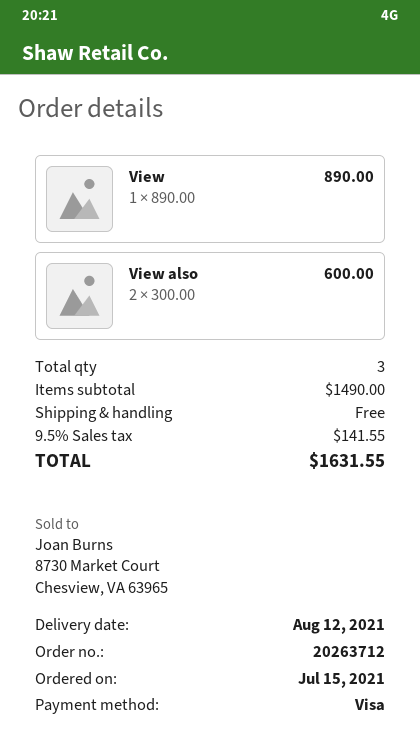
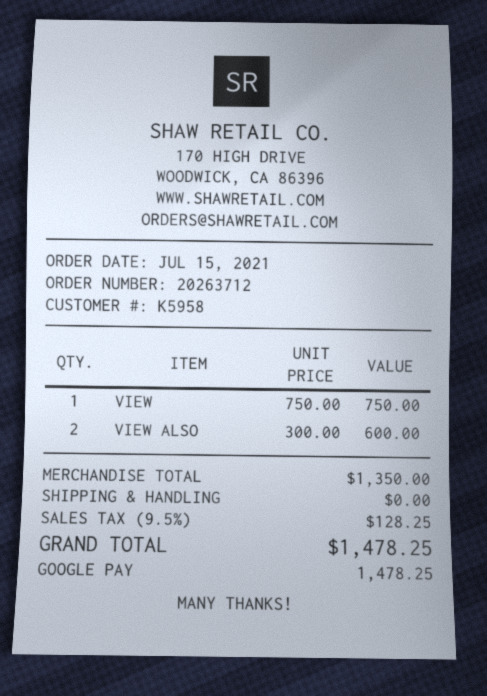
payment method: Visa -> Google Pay
View: 1 x 890.00 = 890.00 -> 1 x 750.00 = 750.00
subtotal: 1490.00 -> 1350.00
tax: 9.5% = 141.55 -> 9.5% = 128.25
total: 1631.55 -> 1478.25

